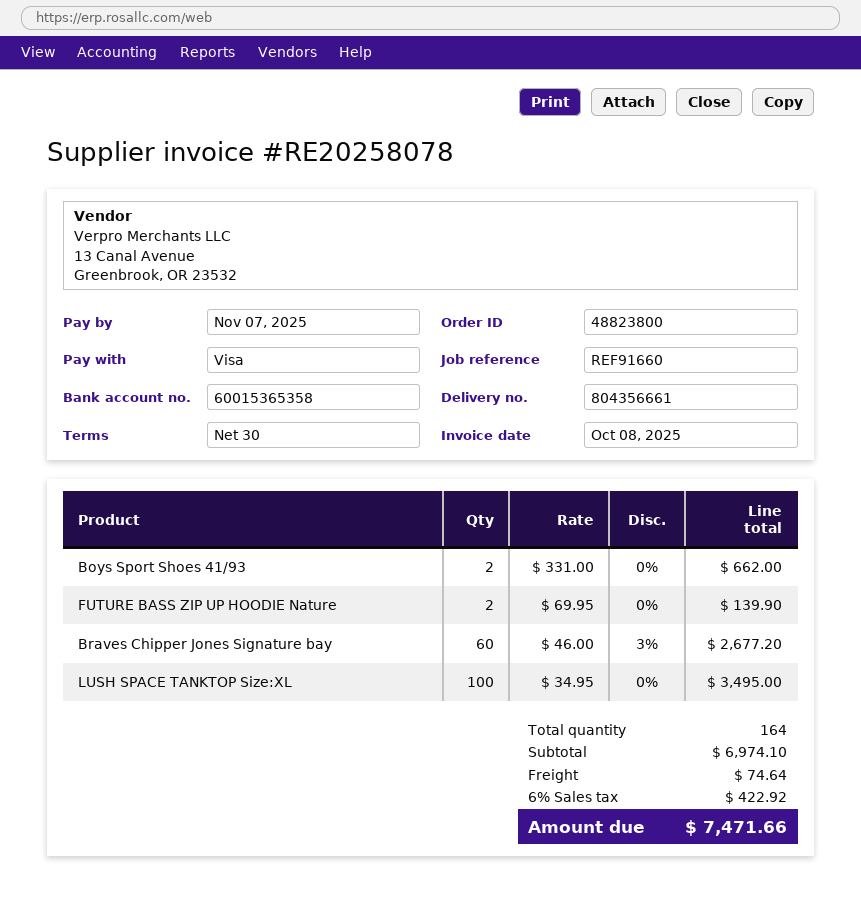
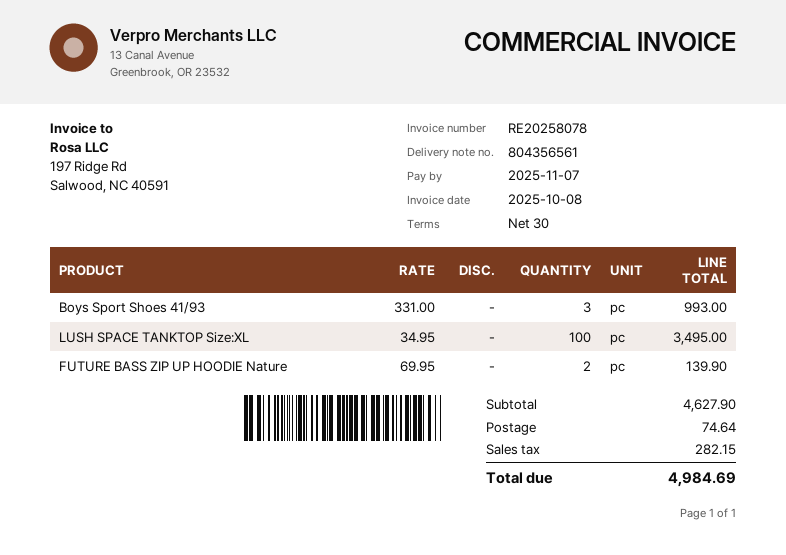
delivery note number: 804356661 -> 804356561
Boys Sport Shoes 41/93: 2 x 331.00 = 662.00 -> 3 x 331.00 = 993.00
Braves Chipper Jones Signature bay: 60 x 46.00 - 3% = 2677.20 -> none
subtotal: 6974.10 -> 4627.90
tax: 422.92 -> 282.15
total: 7471.66 -> 4984.69

